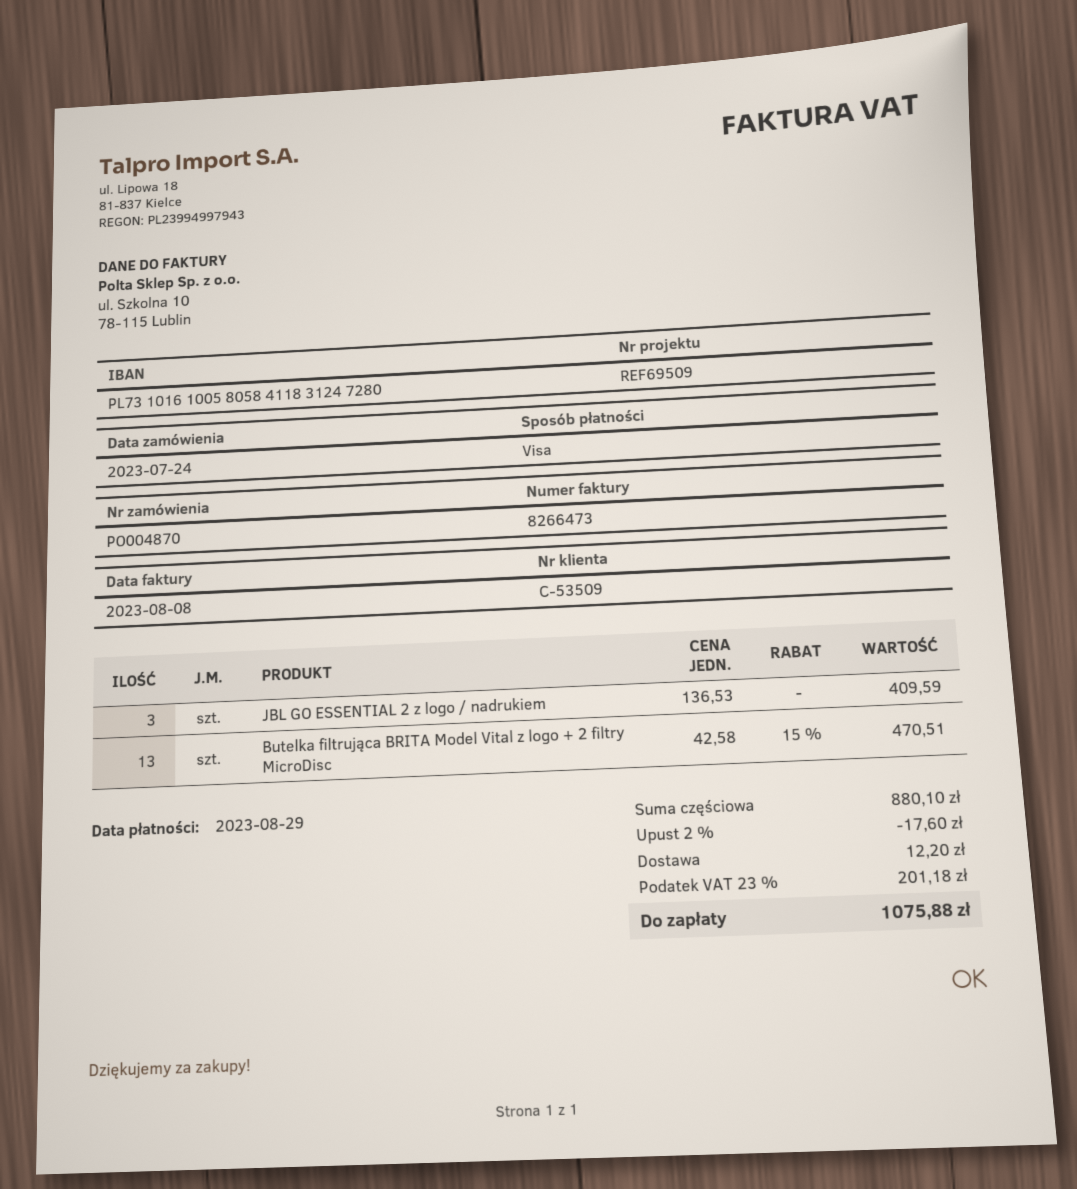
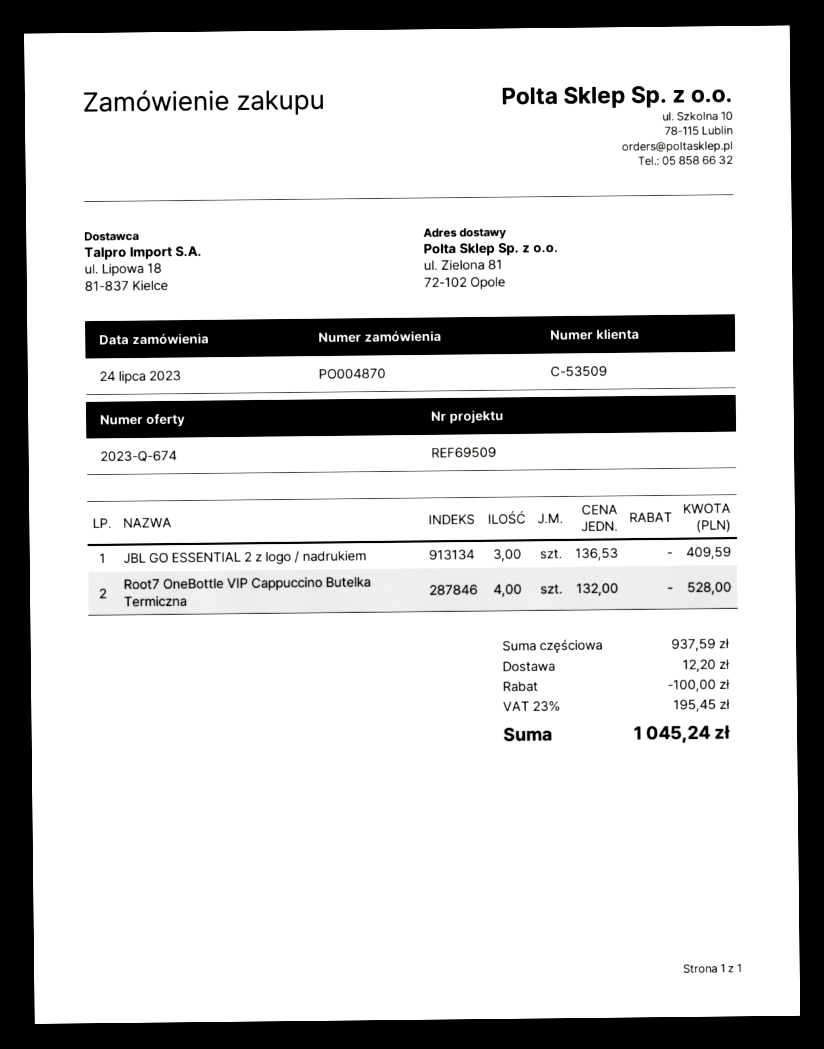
Butelka filtrująca BRITA Model Vital z logo + 2 filtry MicroDisc: 13 x 42.58 - 15% = 470.51 -> none
Root7 OneBottle VIP Cappuccino Butelka Termiczna: none -> 4 x 132.00 = 528.00
subtotal: 880.10 -> 937.59
discount: 17.60 -> 100.00
tax: 23% = 201.18 -> 23% = 195.45
total: 1075.88 -> 1045.24

